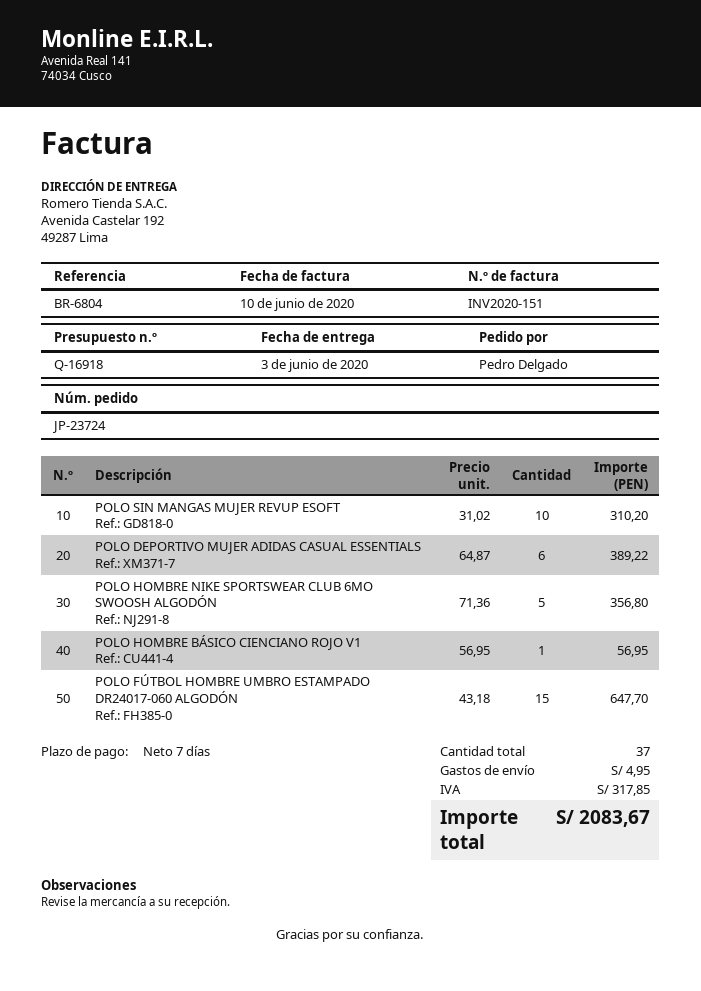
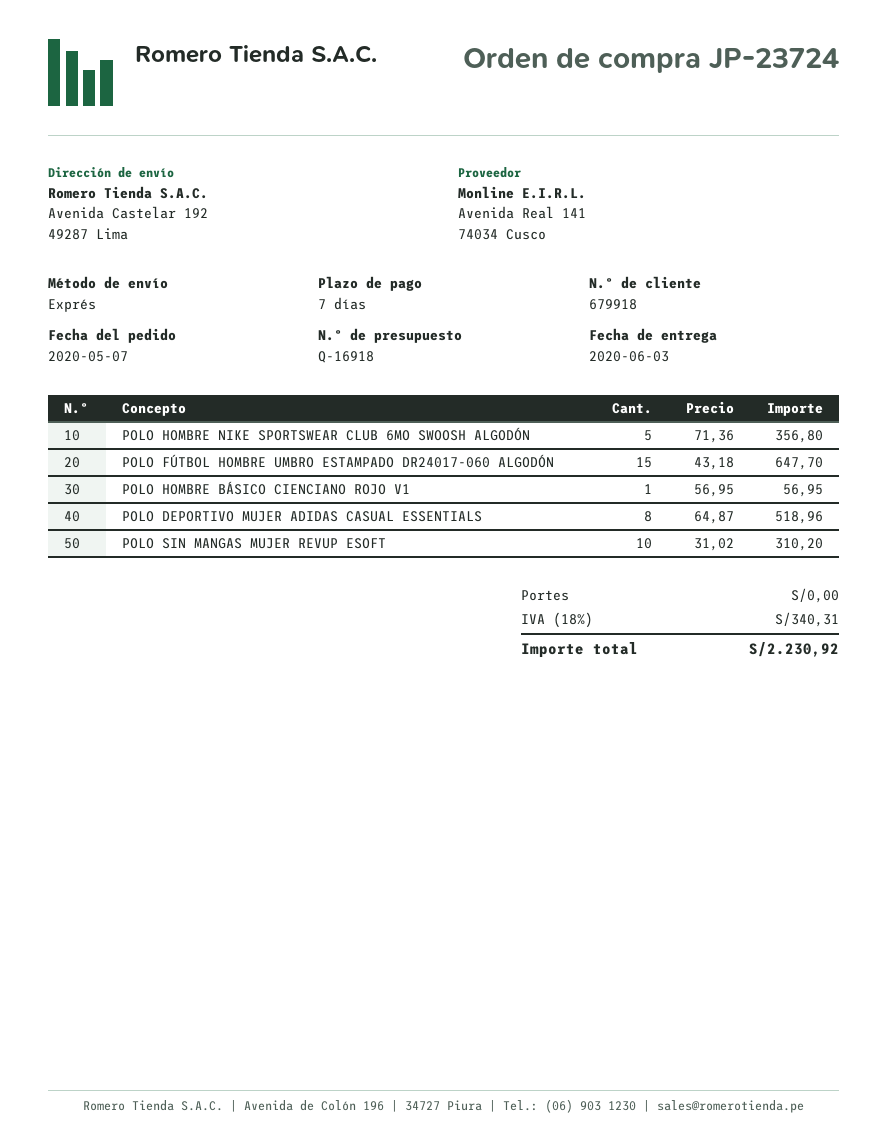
POLO DEPORTIVO MUJER ADIDAS CASUAL ESSENTIALS: 6 x 64.87 = 389.22 -> 8 x 64.87 = 518.96
shipping: 4.95 -> 0.00
tax: 317.85 -> 340.31
total: 2083.67 -> 2230.92

